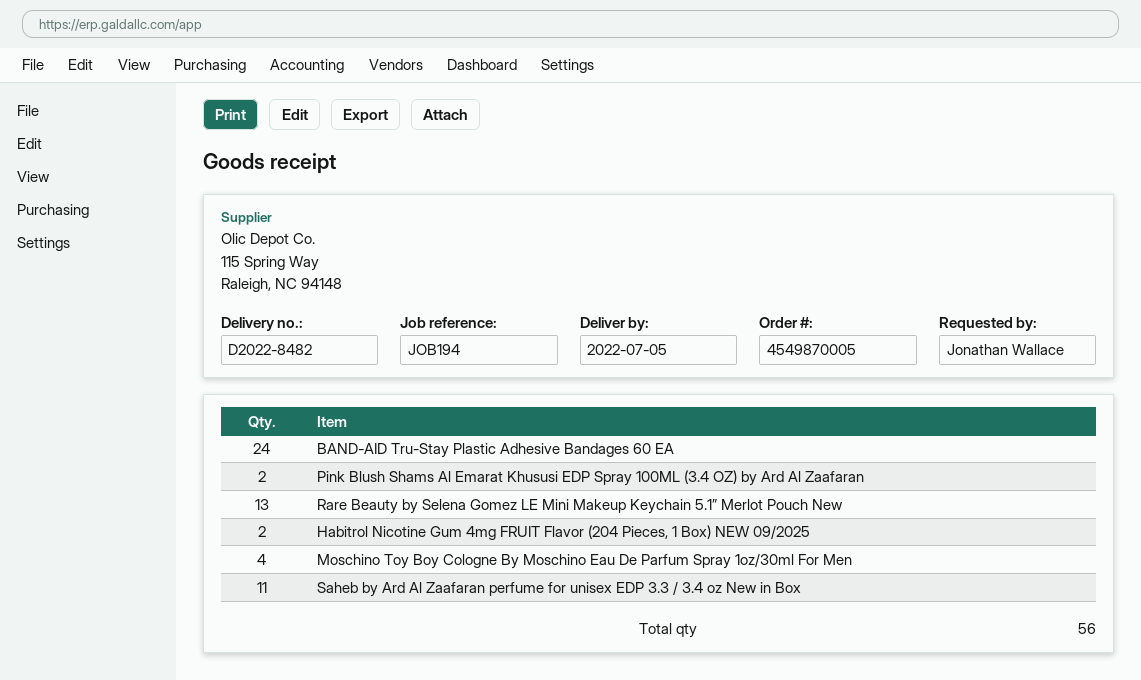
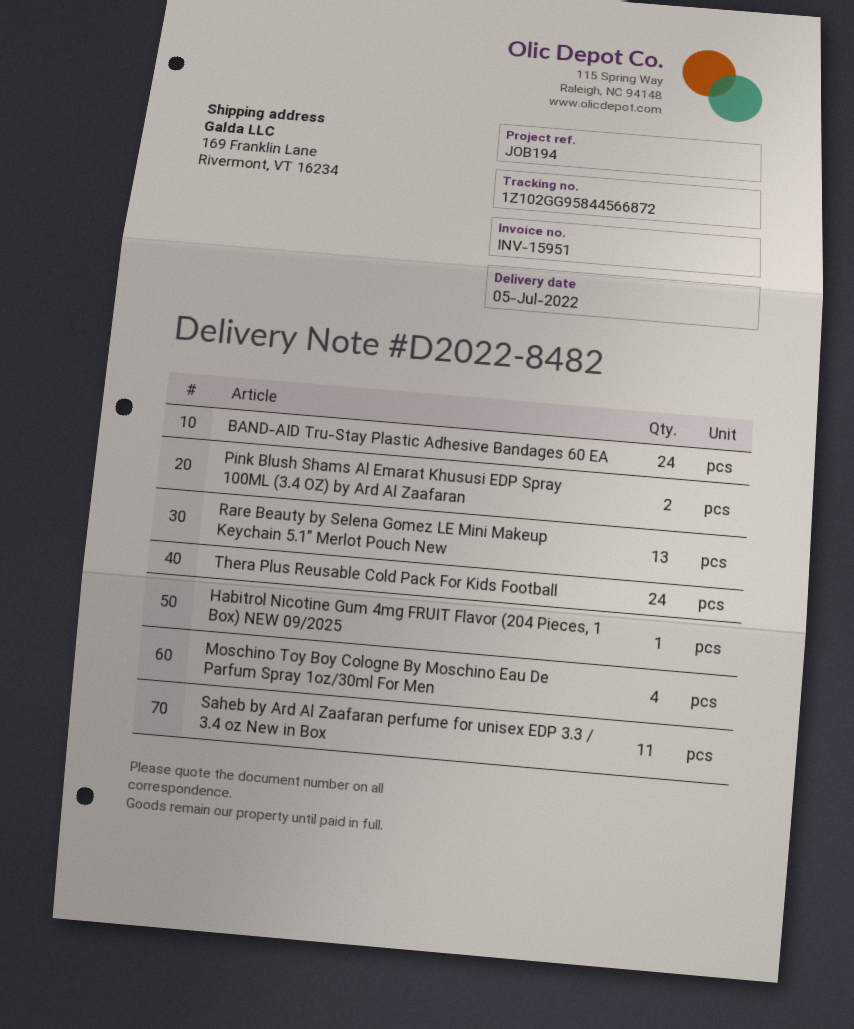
Habitrol Nicotine Gum 4mg FRUIT Flavor (204 Pieces, 1 Box) NEW 09/2025: 2 -> 1
Thera Plus Reusable Cold Pack For Kids Football: none -> 24

